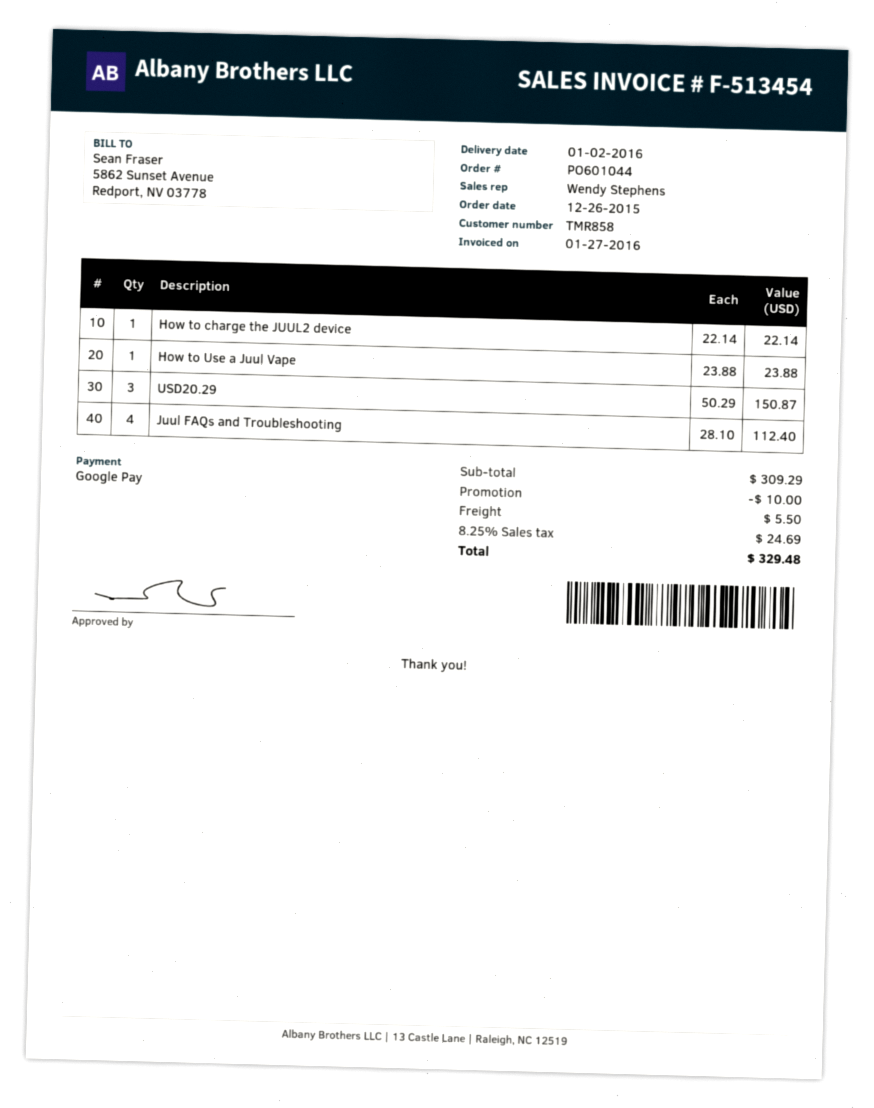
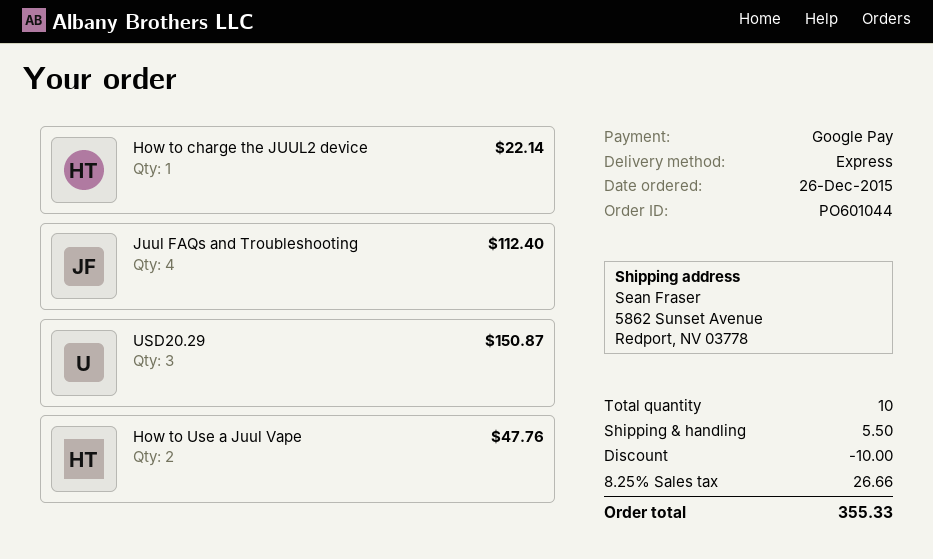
How to Use a Juul Vape: 1 for 23.88 -> 2 for 47.76
tax: 8.25% = 24.69 -> 8.25% = 26.66
total: 329.48 -> 355.33

